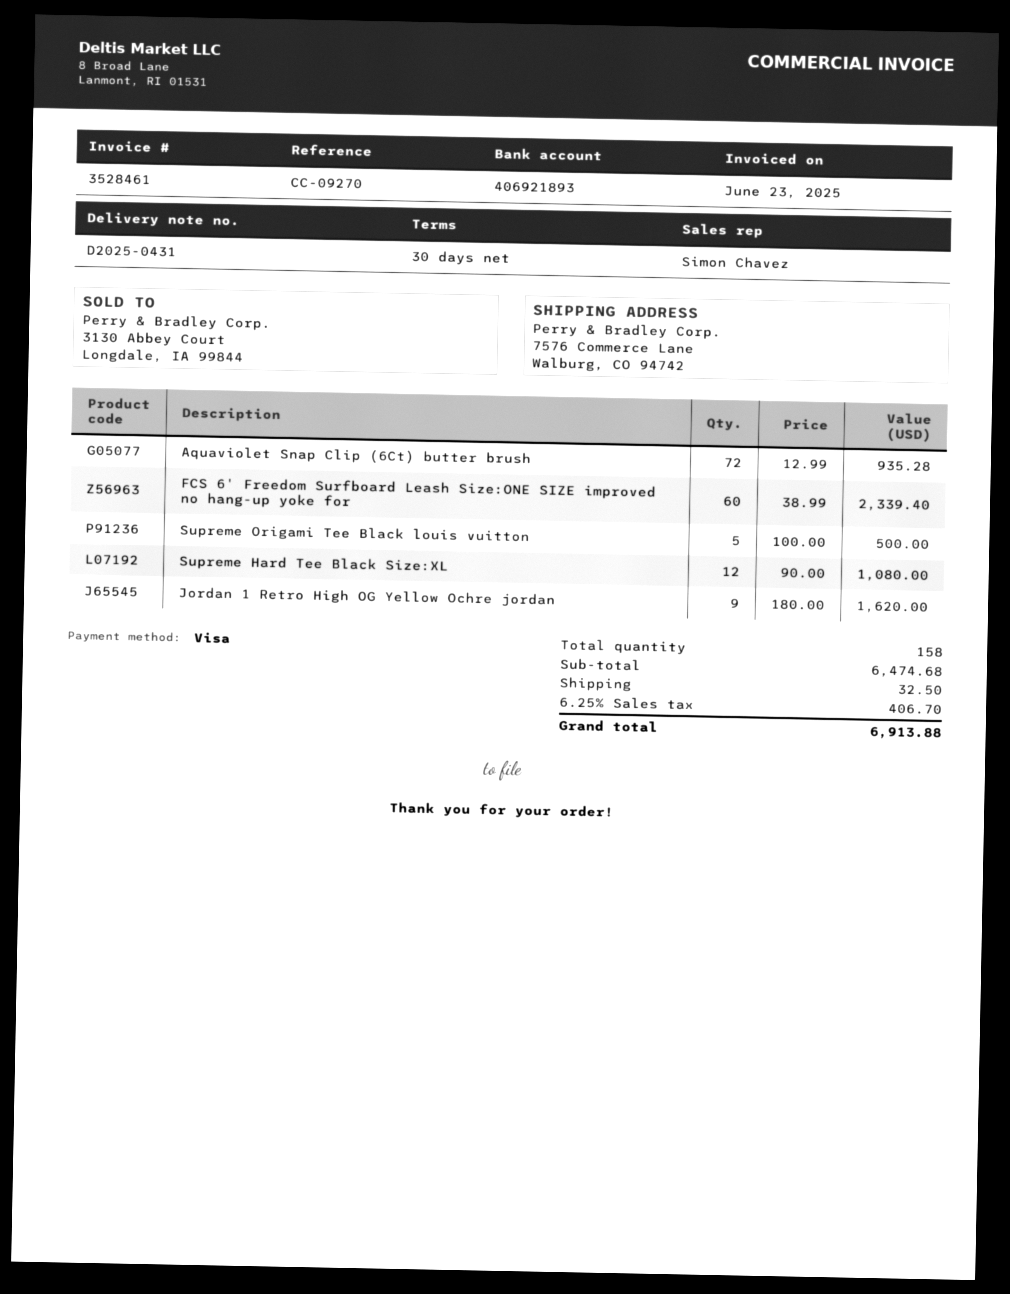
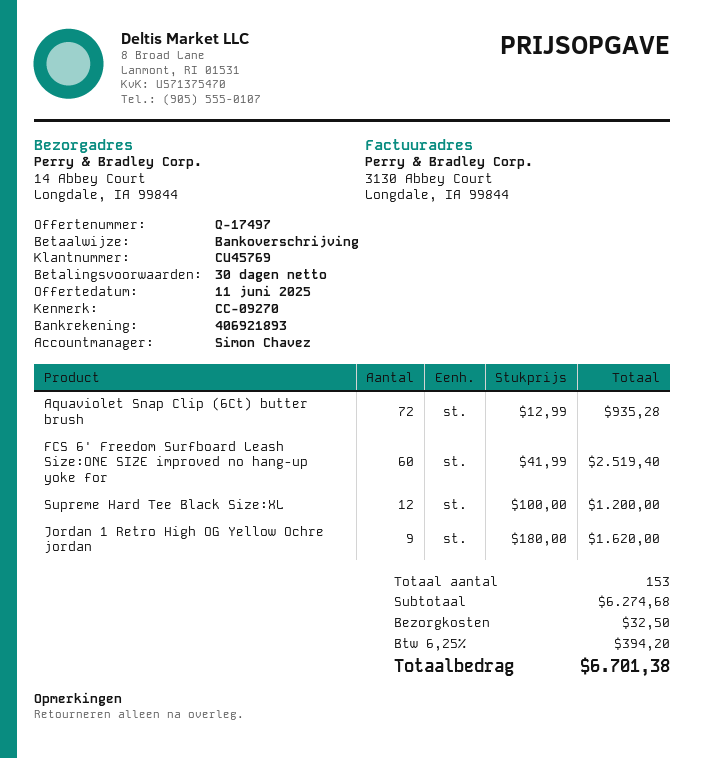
payment method: Visa -> bank transfer
ship to: 7576 Commerce Lane, Walburg, CO 94742 -> 14 Abbey Court, Longdale, IA 99844
FCS 6' Freedom Surfboard Leash Size:ONE SIZE improved no hang-up yoke for: 60 x 38.99 = 2339.40 -> 60 x 41.99 = 2519.40
Supreme Origami Tee Black louis vuitton: 5 x 100.00 = 500.00 -> none
Supreme Hard Tee Black Size:XL: 12 x 90.00 = 1080.00 -> 12 x 100.00 = 1200.00
total quantity: 158 -> 153
subtotal: 6474.68 -> 6274.68
tax: 6.25% = 406.70 -> 6.25% = 394.20
total: 6913.88 -> 6701.38

